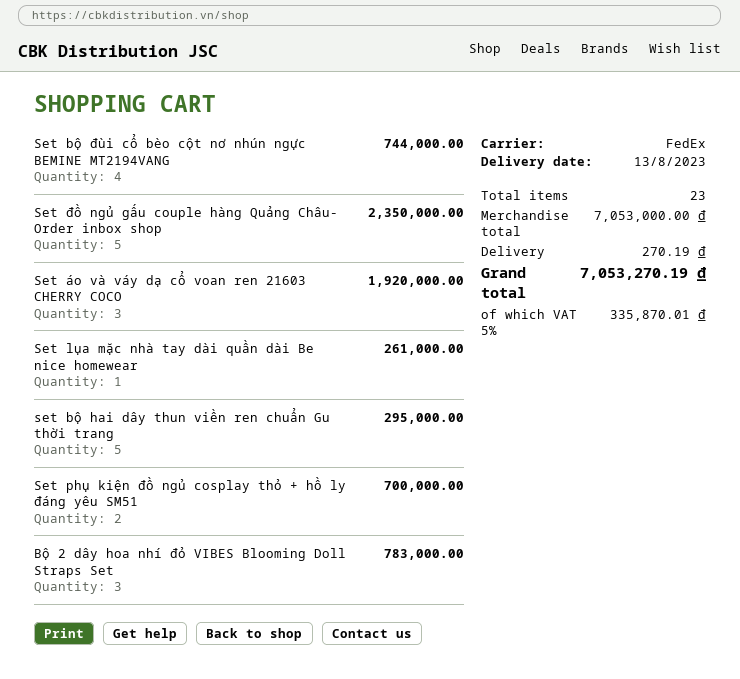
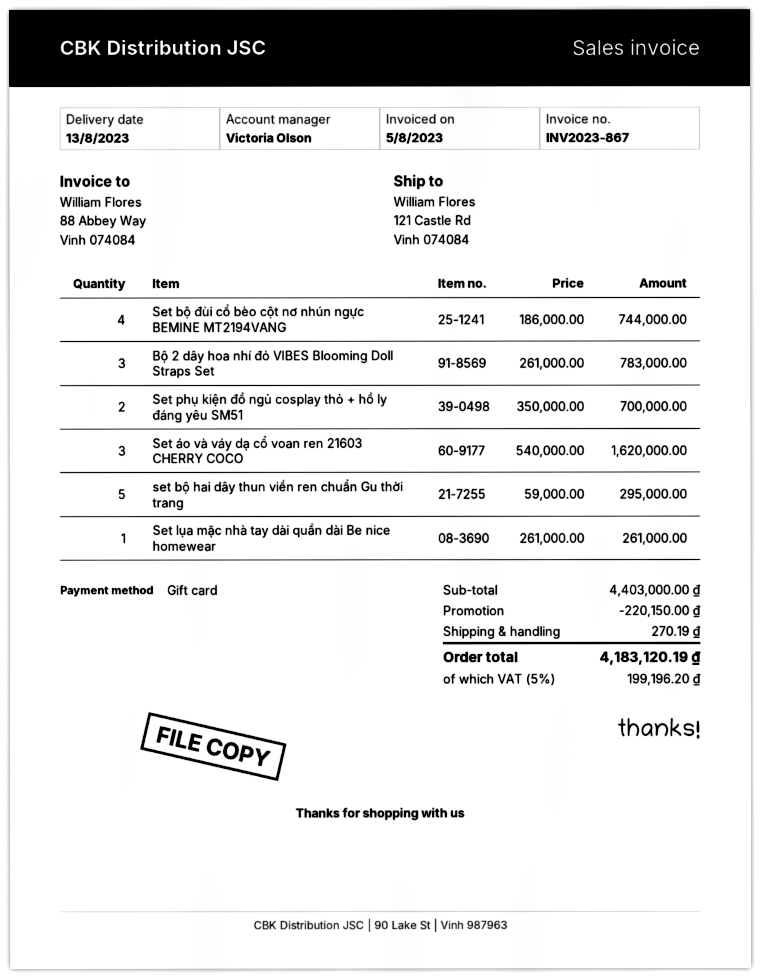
Set đồ ngủ gấu couple hàng Quảng Châu- Order inbox shop: 5 for 2350000.00 -> none
Set áo và váy dạ cổ voan ren 21603 CHERRY COCO: 3 for 1920000.00 -> 3 for 1620000.00
subtotal: 7053000.00 -> 4403000.00
discount: none -> 220150.00
tax: 5% = 335870.01 -> 5% = 199196.20
total: 7053270.19 -> 4183120.19

